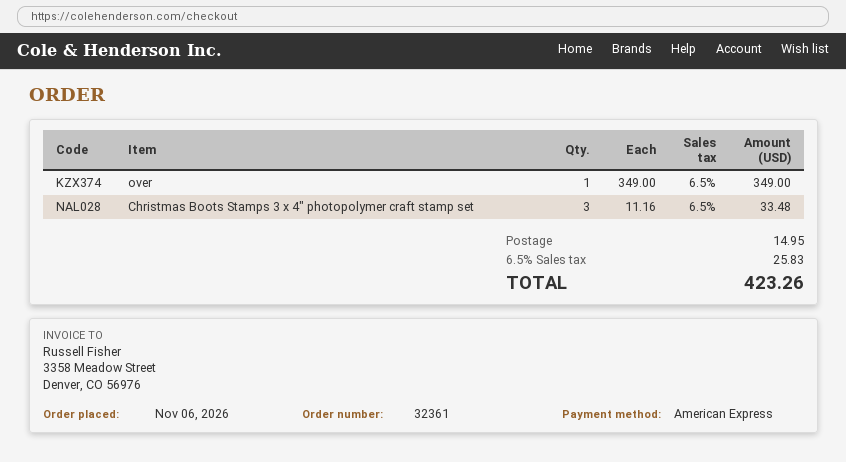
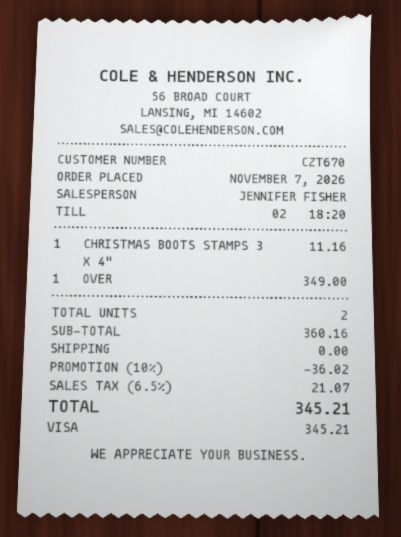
order date: 2026-11-06 -> 2026-11-07
payment method: American Express -> Visa
Christmas Boots Stamps 3 x 4" photopolymer craft stamp set: 3 x 11.16 = 33.48 -> 1 x 11.16 = 11.16
discount: none -> 10% = 36.02
shipping: 14.95 -> 0.00
tax: 6.5% = 25.83 -> 6.5% = 21.07
total: 423.26 -> 345.21

